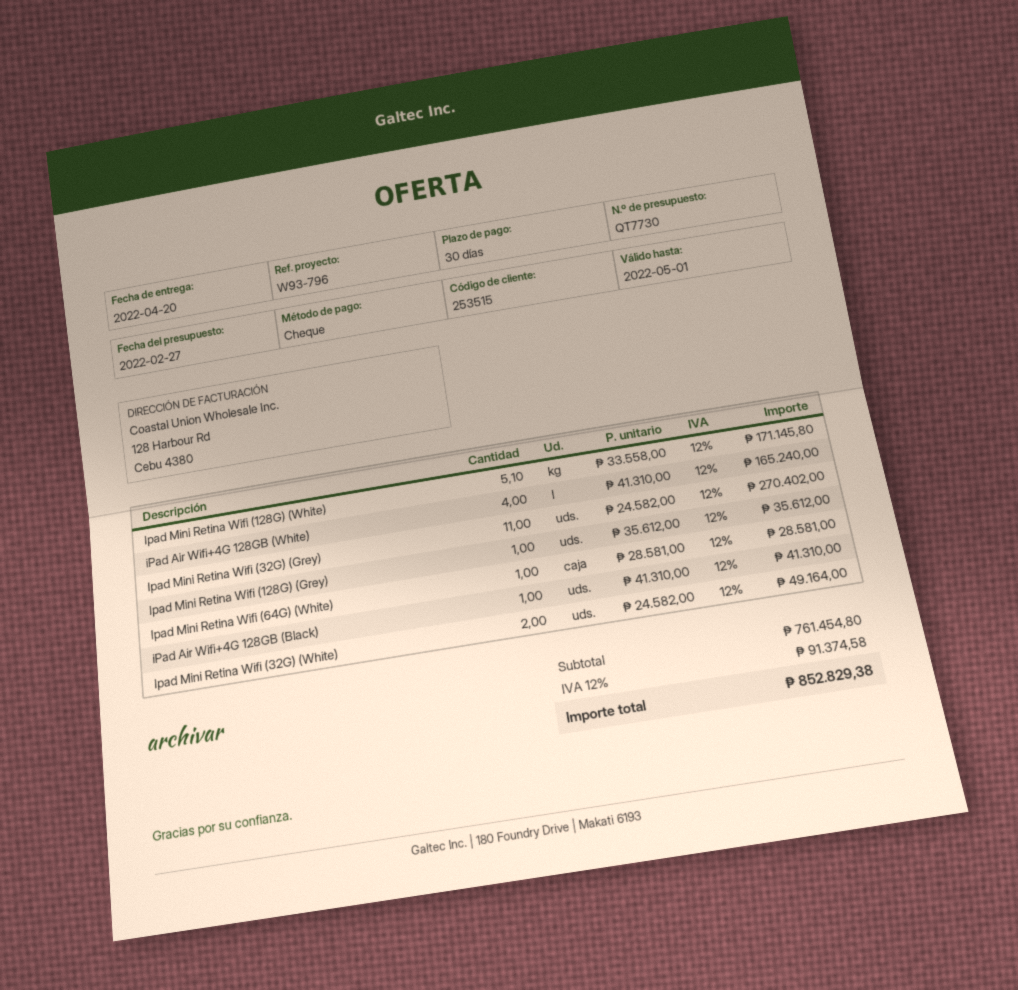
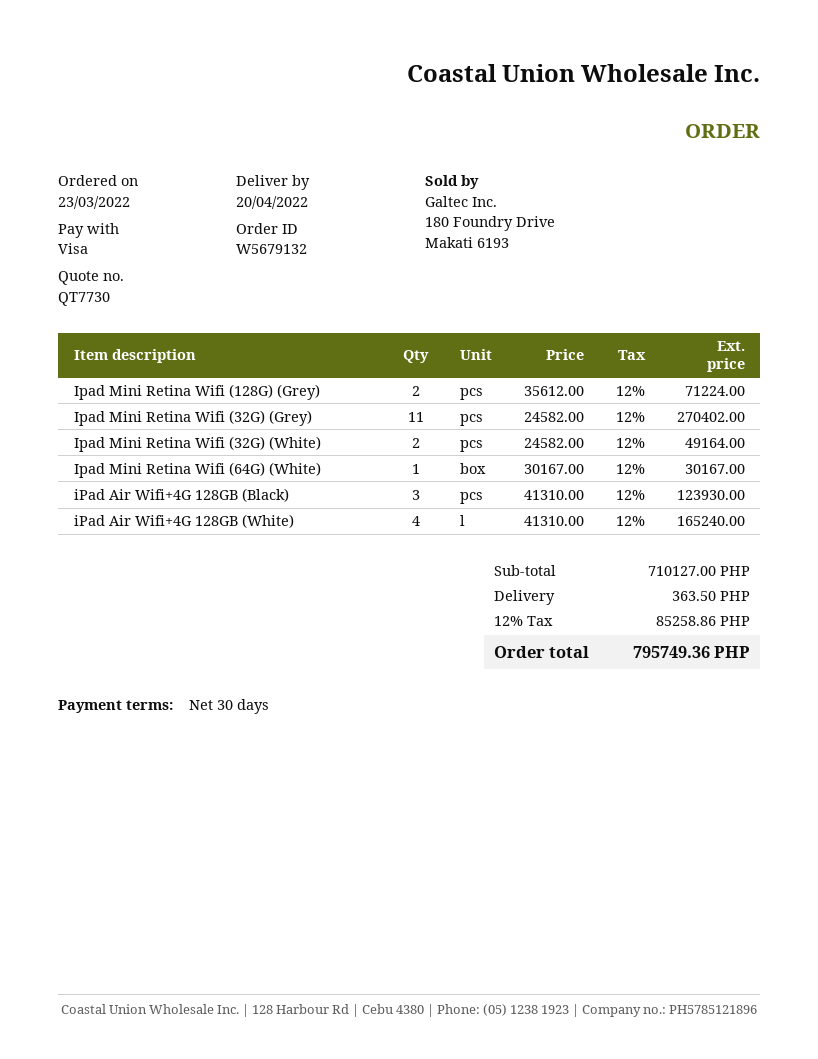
payment method: cheque -> Visa
Ipad Mini Retina Wifi (128G) (White): 5.1 x 33558.00 = 171145.80 -> none
Ipad Mini Retina Wifi (128G) (Grey): 1 x 35612.00 = 35612.00 -> 2 x 35612.00 = 71224.00
Ipad Mini Retina Wifi (64G) (White): 1 x 28581.00 = 28581.00 -> 1 x 30167.00 = 30167.00
iPad Air Wifi+4G 128GB (Black): 1 x 41310.00 = 41310.00 -> 3 x 41310.00 = 123930.00
subtotal: 761454.80 -> 710127.00
shipping: none -> 363.50
tax: 12% = 91374.58 -> 12% = 85258.86
total: 852829.38 -> 795749.36

